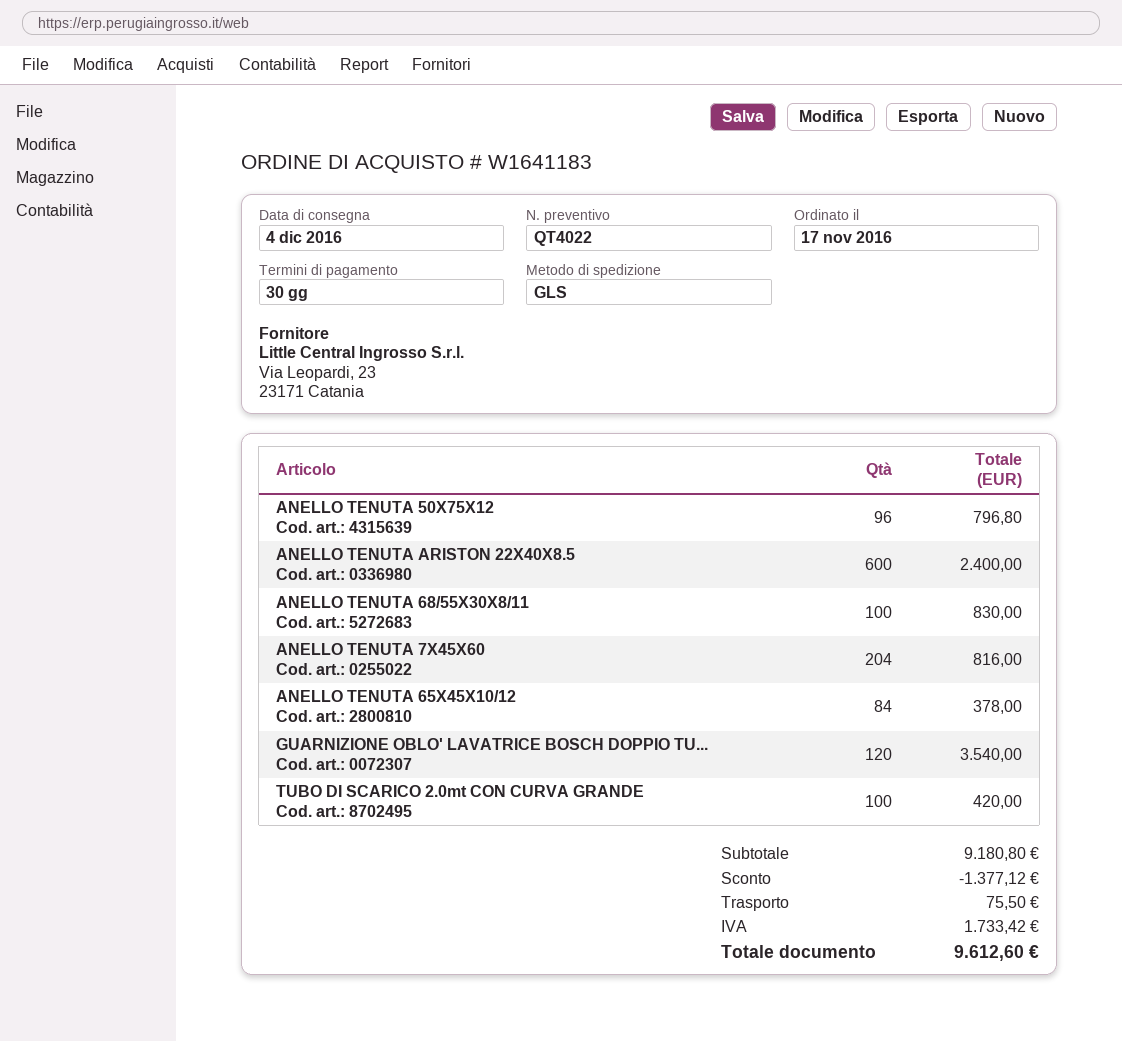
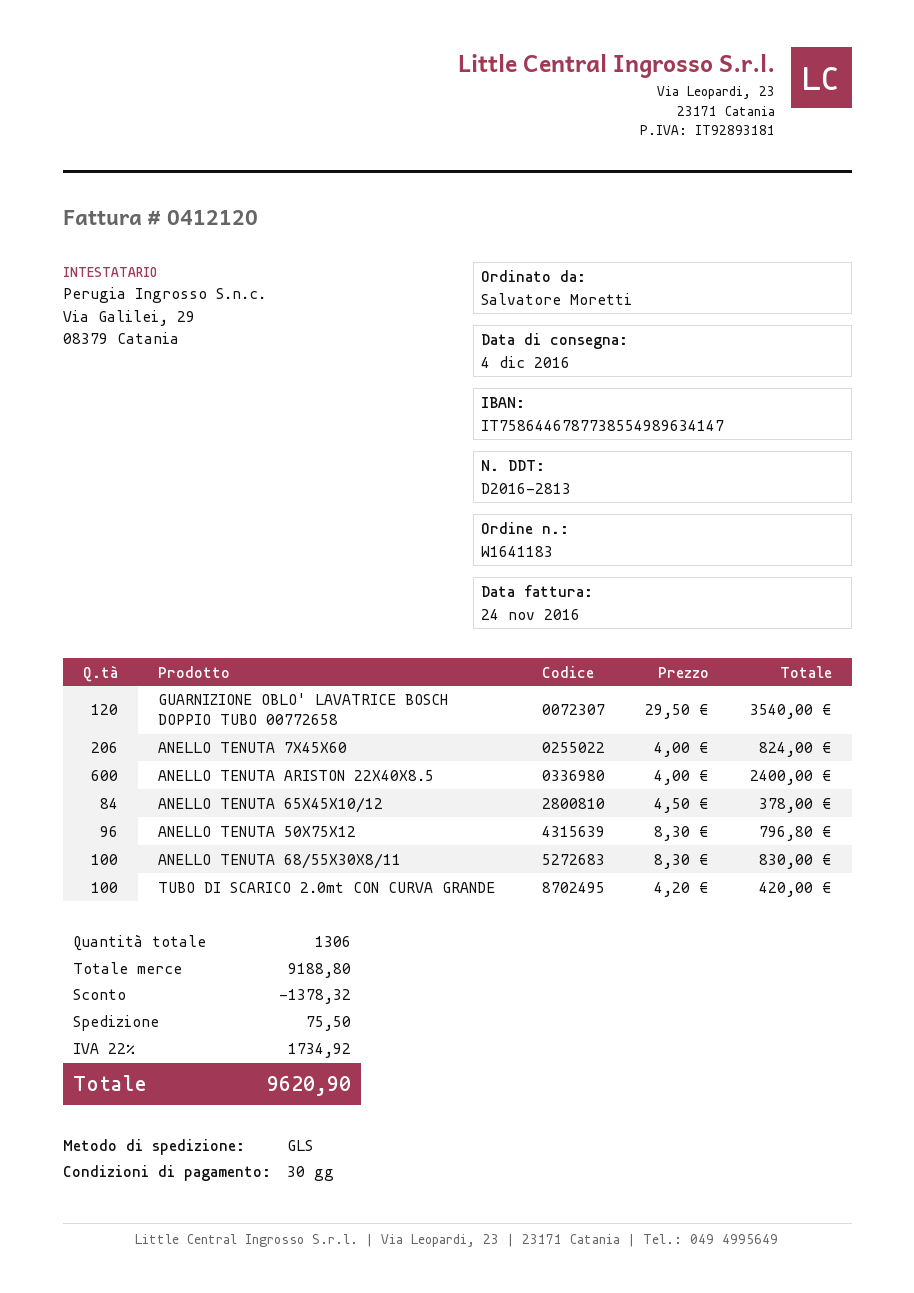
ANELLO TENUTA 7X45X60: 204 for 816.00 -> 206 for 824.00
subtotal: 9180.80 -> 9188.80
discount: 1377.12 -> 1378.32
tax: 1733.42 -> 1734.92
total: 9612.60 -> 9620.90

